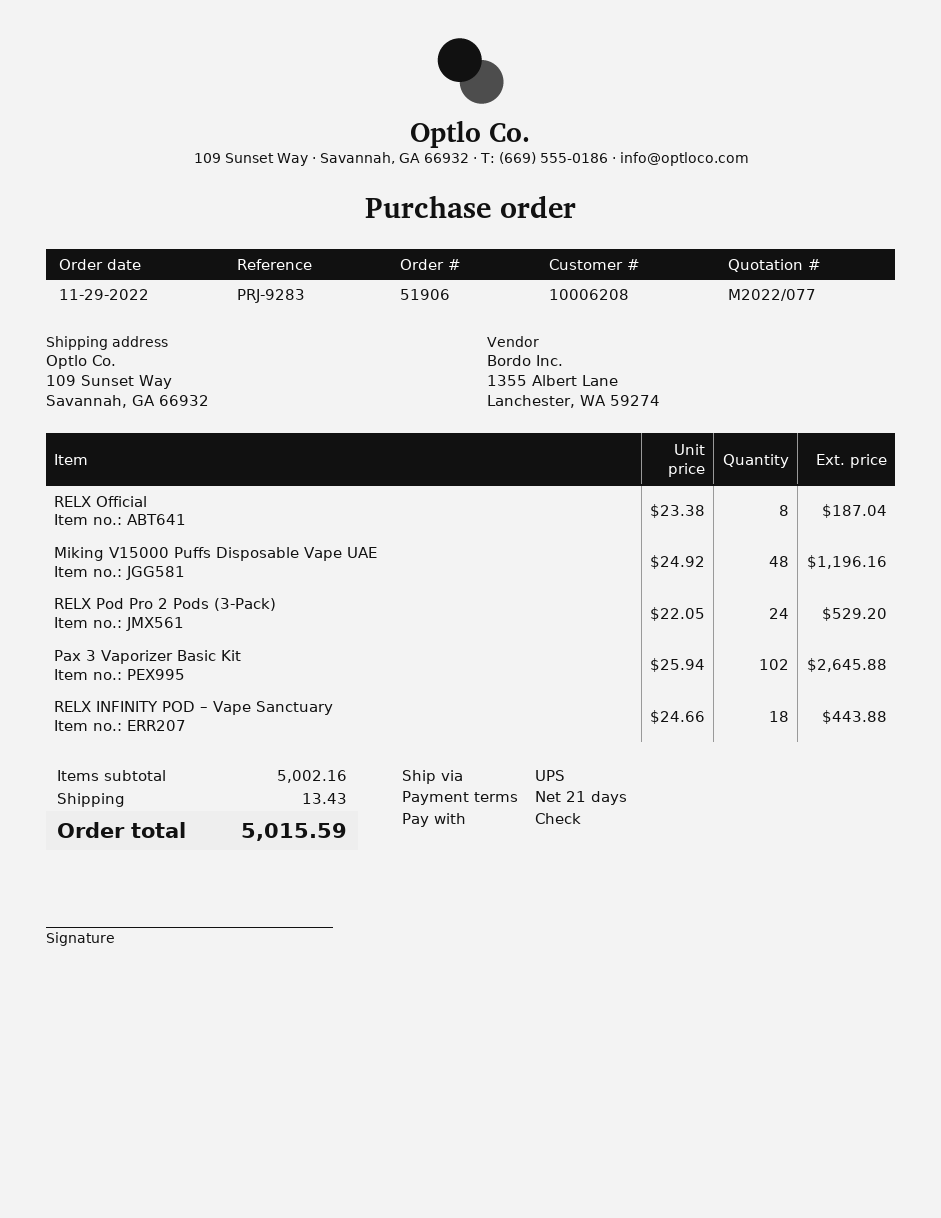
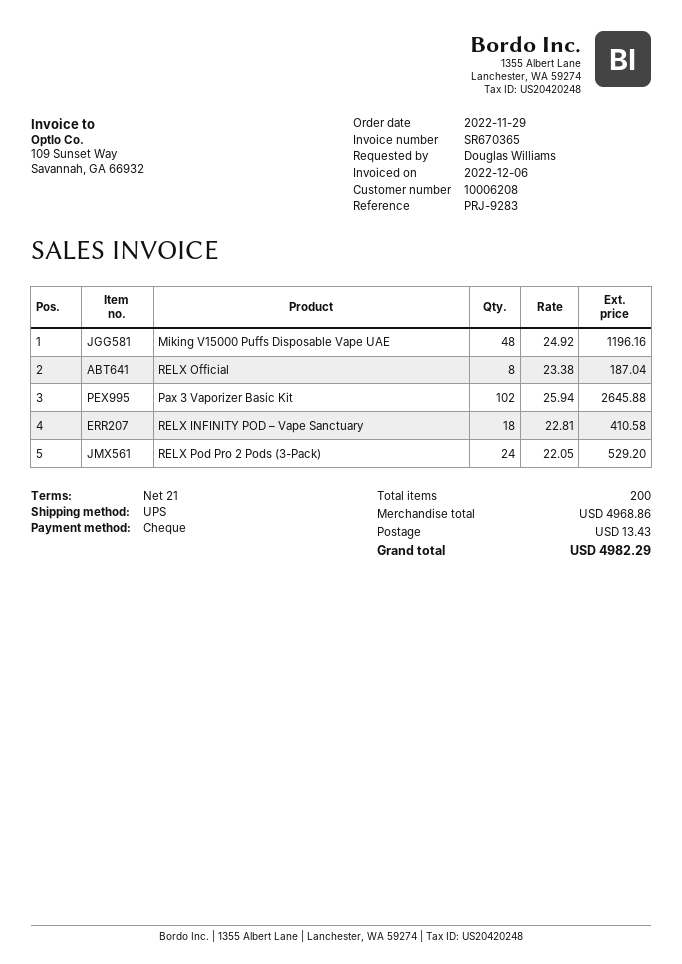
RELX INFINITY POD – Vape Sanctuary: 18 x 24.66 = 443.88 -> 18 x 22.81 = 410.58
subtotal: 5002.16 -> 4968.86
total: 5015.59 -> 4982.29

